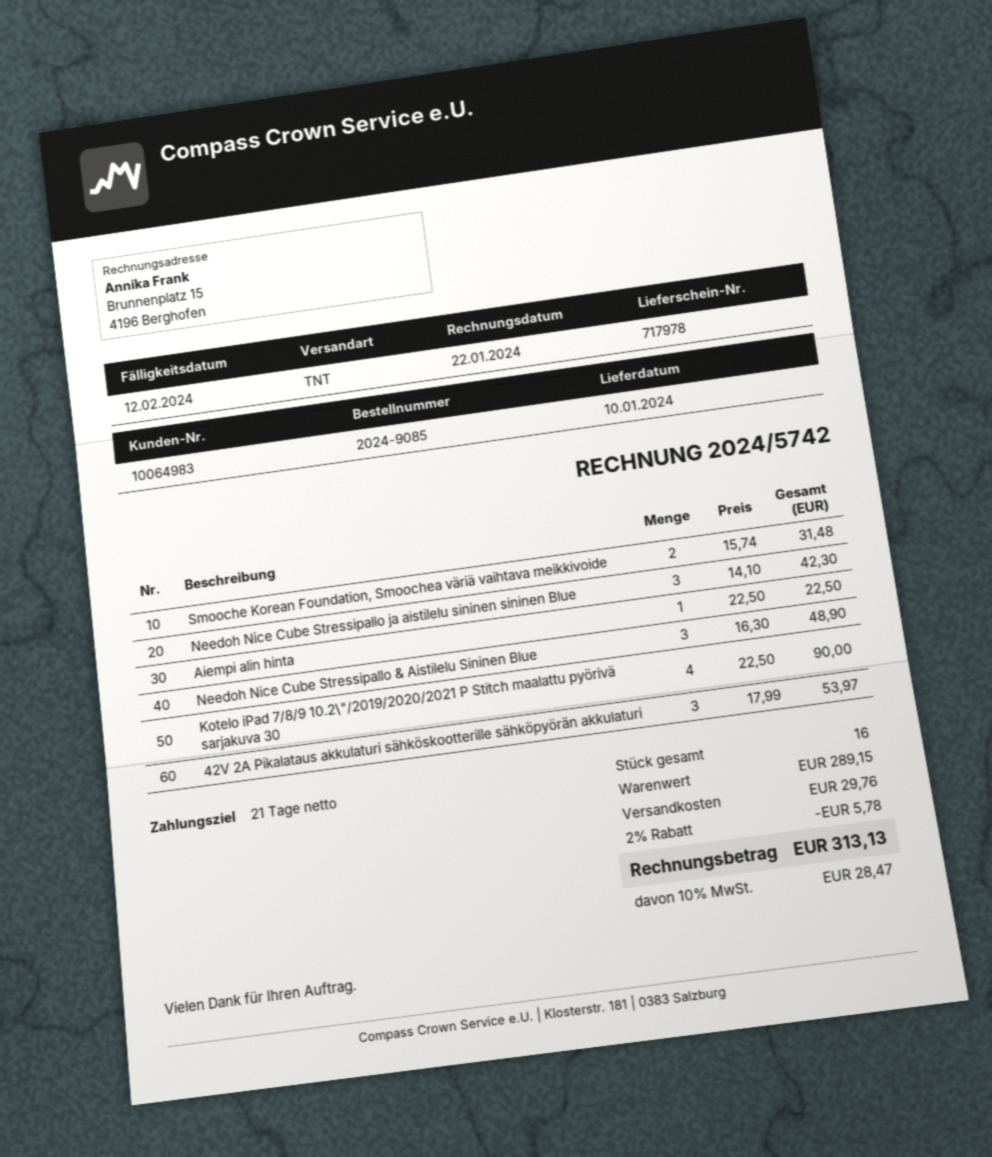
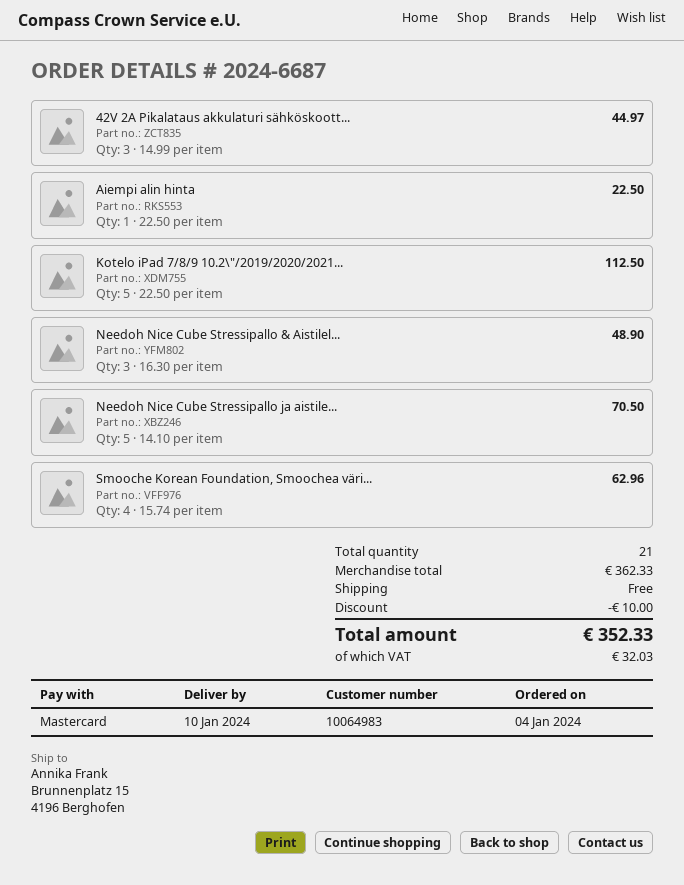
order number: 2024-9085 -> 2024-6687
Smooche Korean Foundation, Smoochea väriä vaihtava meikkivoide: 2 x 15.74 = 31.48 -> 4 x 15.74 = 62.96
Needoh Nice Cube Stressipallo ja aistilelu sininen sininen Blue: 3 x 14.10 = 42.30 -> 5 x 14.10 = 70.50
Kotelo iPad 7/8/9 10.2\"/2019/2020/2021 P Stitch maalattu pyörivä sarjakuva 30: 4 x 22.50 = 90.00 -> 5 x 22.50 = 112.50
42V 2A Pikalataus akkulaturi sähköskootterille sähköpyörän akkulaturi: 3 x 17.99 = 53.97 -> 3 x 14.99 = 44.97
total quantity: 16 -> 21
subtotal: 289.15 -> 362.33
discount: 5.78 -> 10.00
shipping: 29.76 -> 0.00
tax: 28.47 -> 32.03
total: 313.13 -> 352.33

